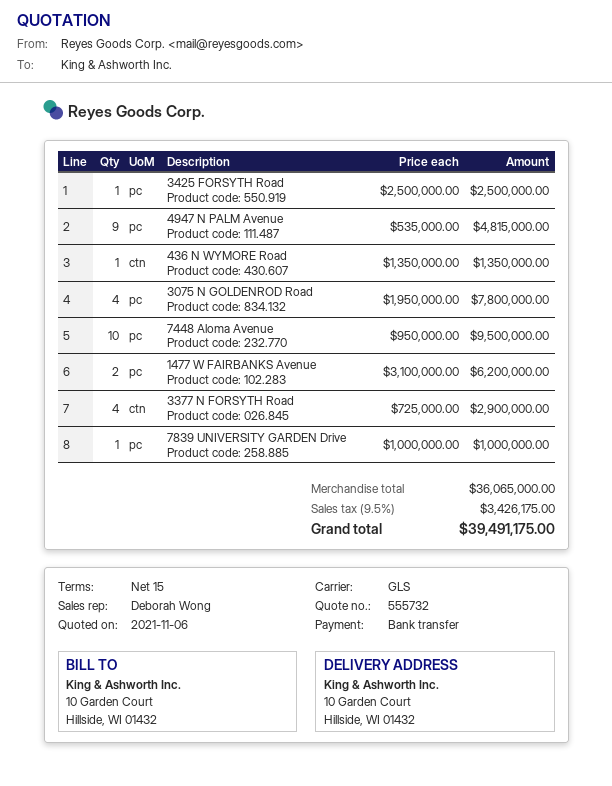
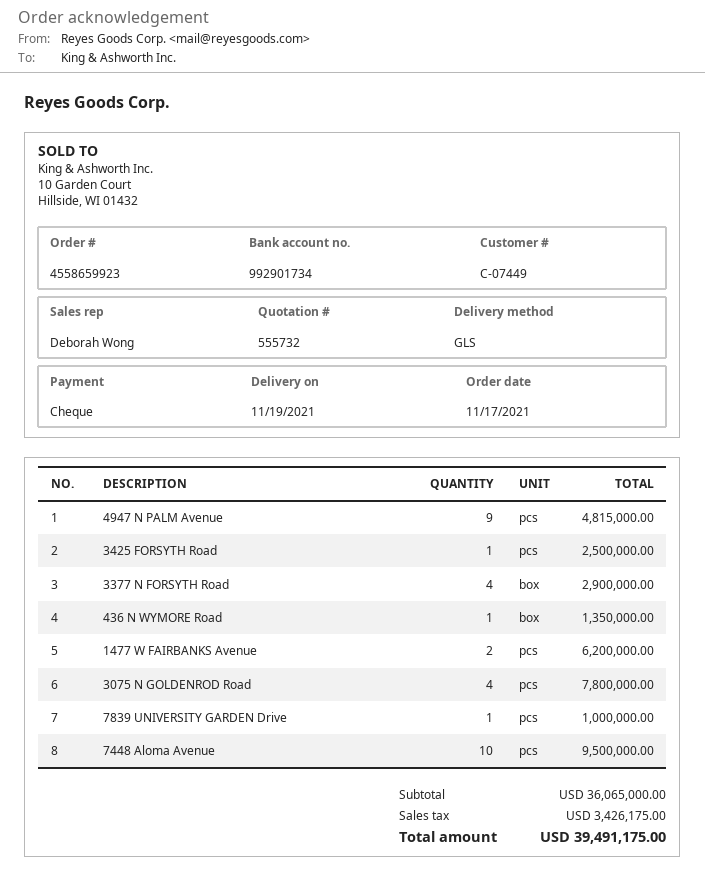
payment method: bank transfer -> cheque

